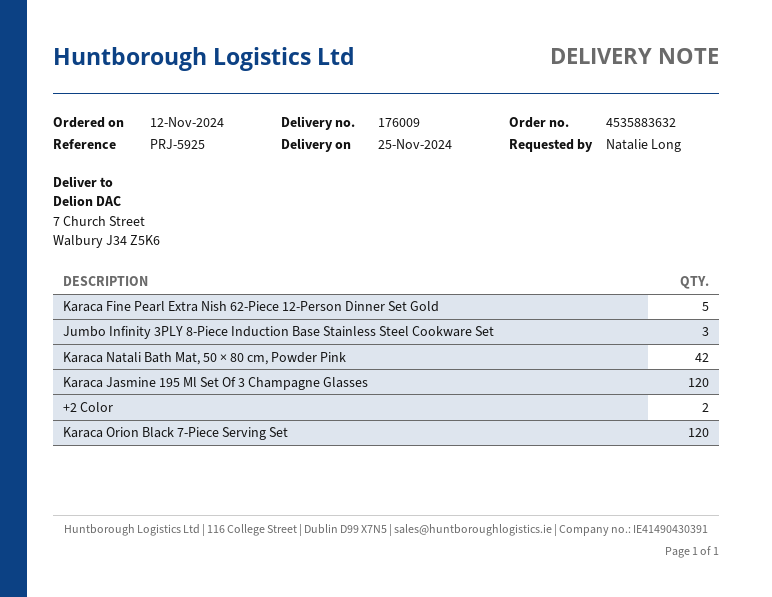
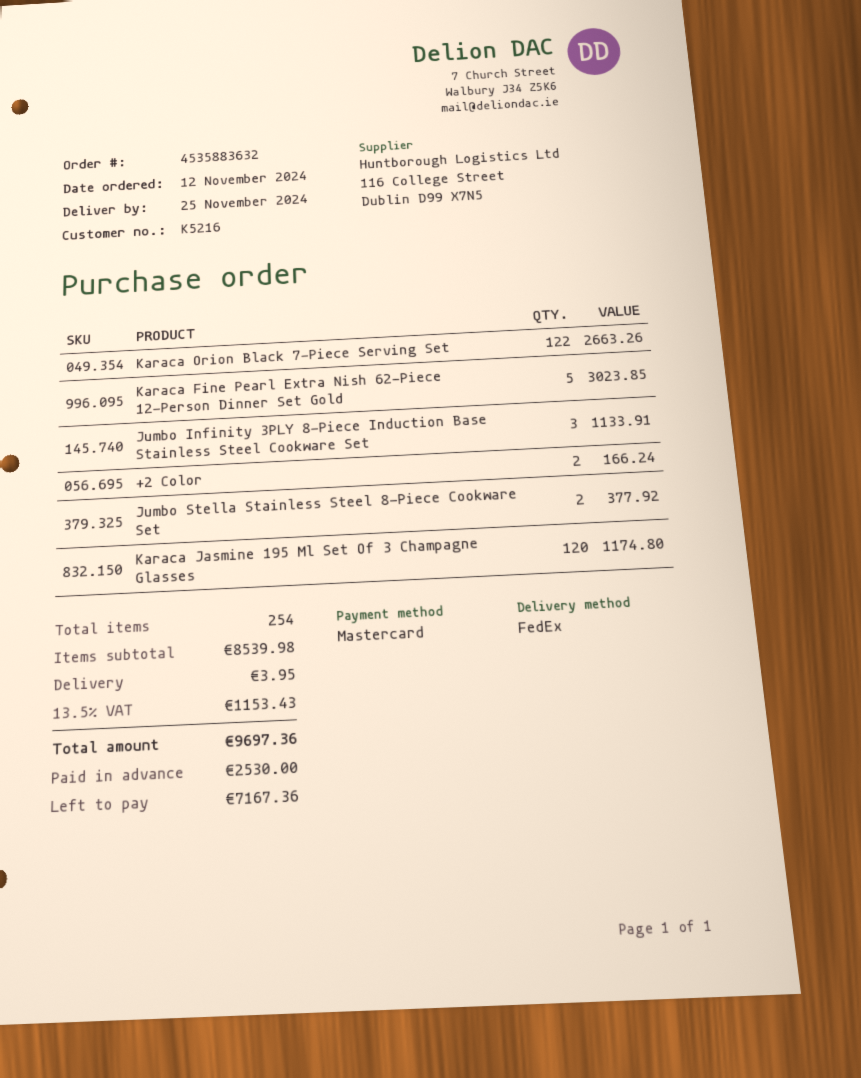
Karaca Natali Bath Mat, 50 × 80 cm, Powder Pink: 42 -> none
Karaca Orion Black 7-Piece Serving Set: 120 -> 122
Jumbo Stella Stainless Steel 8-Piece Cookware Set: none -> 2

